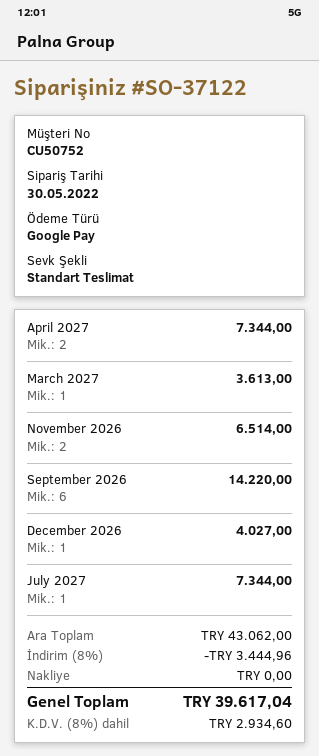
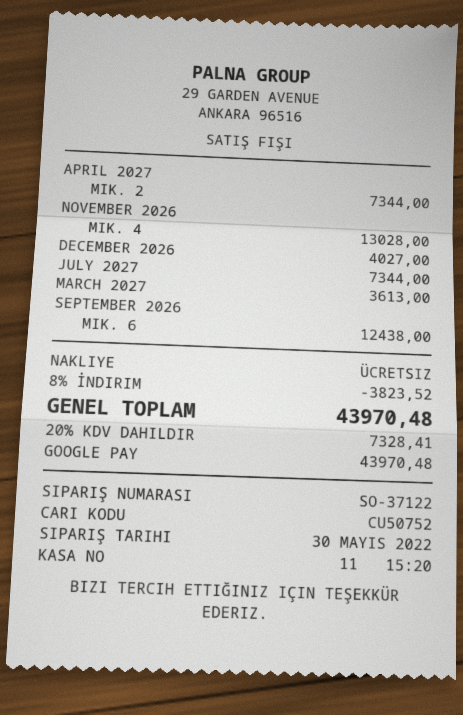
November 2026: 2 for 6514.00 -> 4 for 13028.00
September 2026: 6 for 14220.00 -> 6 for 12438.00
discount: 8% = 3444.96 -> 8% = 3823.52
tax: 8% = 2934.60 -> 20% = 7328.41
total: 39617.04 -> 43970.48

